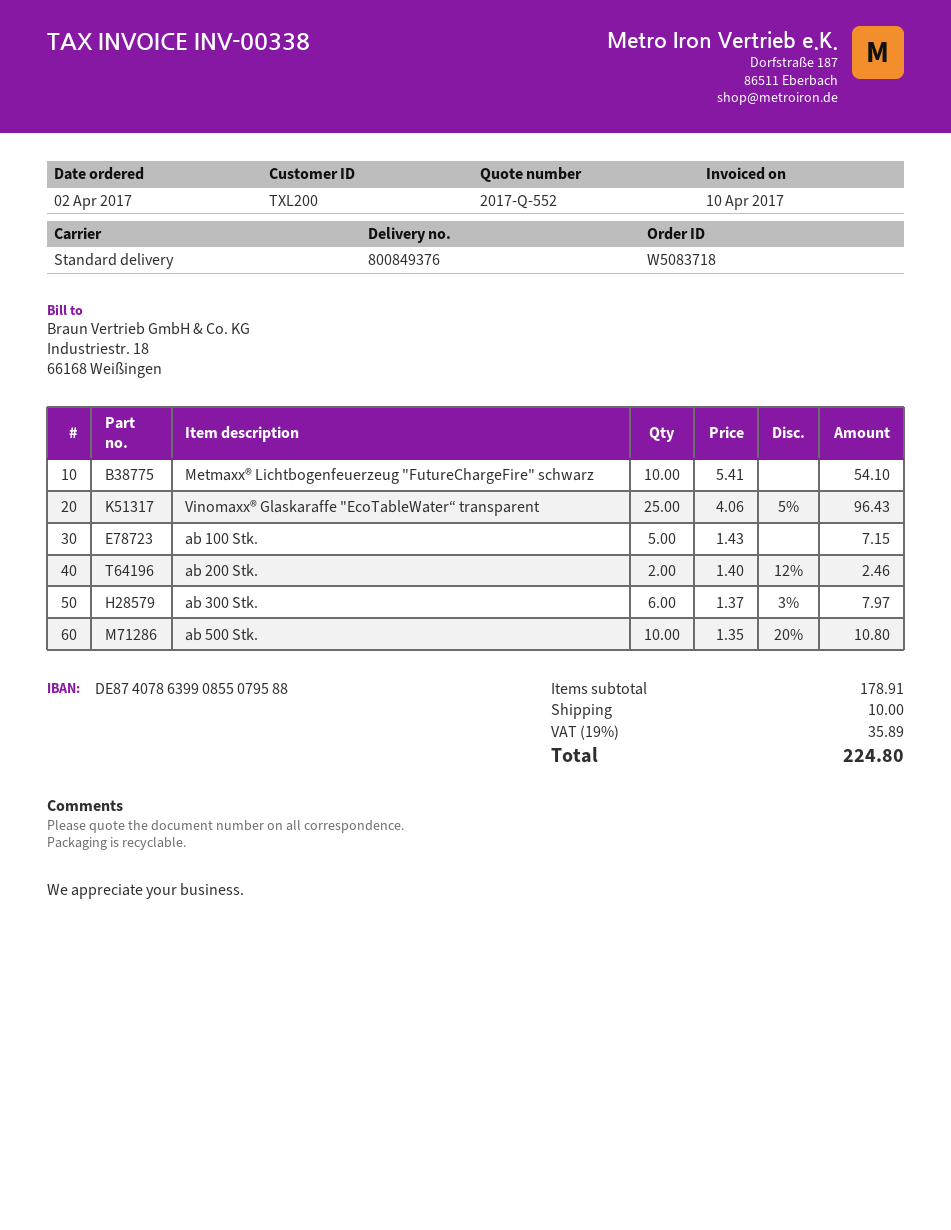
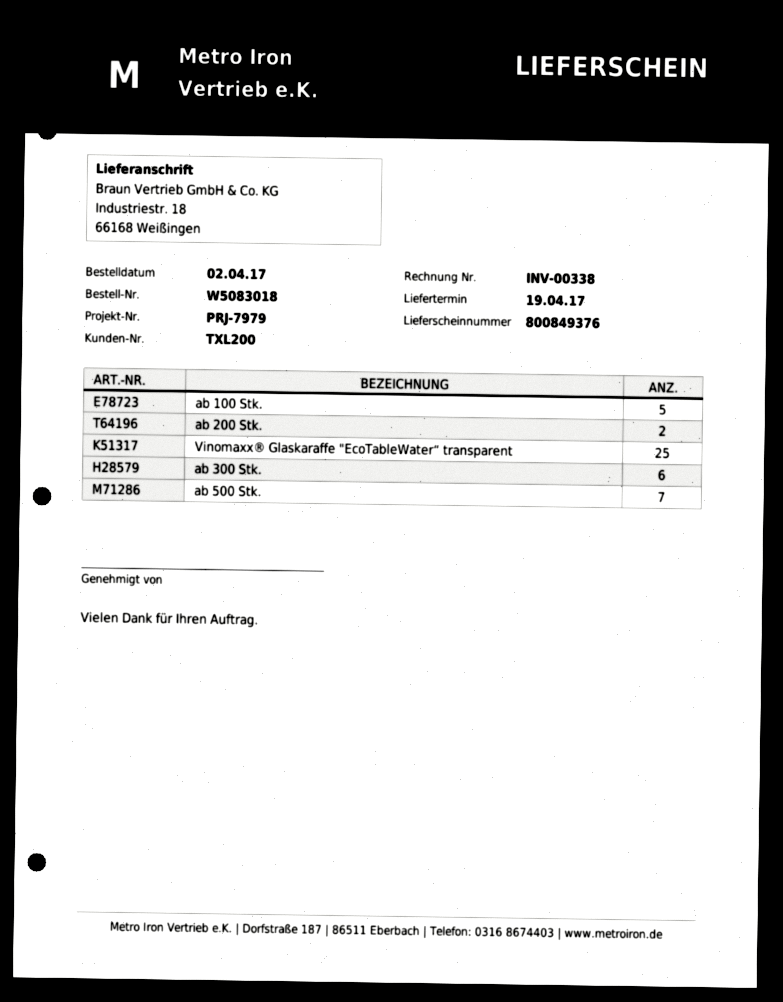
order number: W5083718 -> W5083018
Metmaxx® Lichtbogenfeuerzeug "FutureChargeFire" schwarz: 10 -> none
ab 500 Stk.: 10 -> 7

